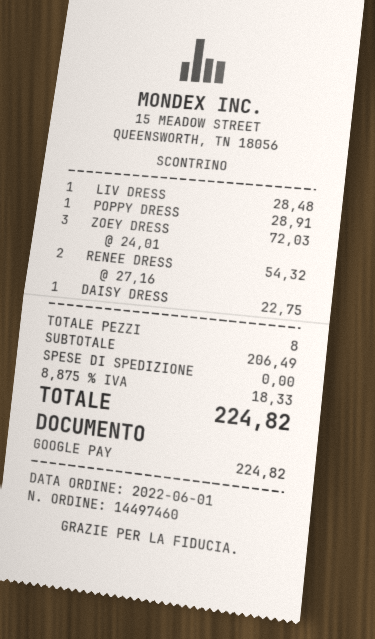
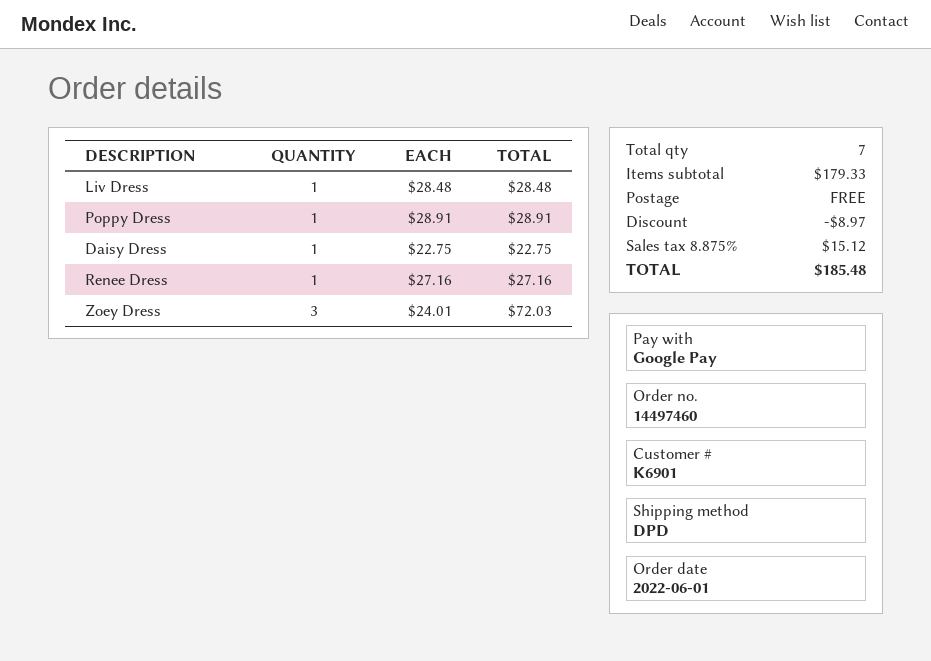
RENEE DRESS: 2 x 27.16 = 54.32 -> 1 x 27.16 = 27.16
total quantity: 8 -> 7
subtotal: 206.49 -> 179.33
discount: none -> 8.97
tax: 8.875% = 18.33 -> 8.875% = 15.12
total: 224.82 -> 185.48

